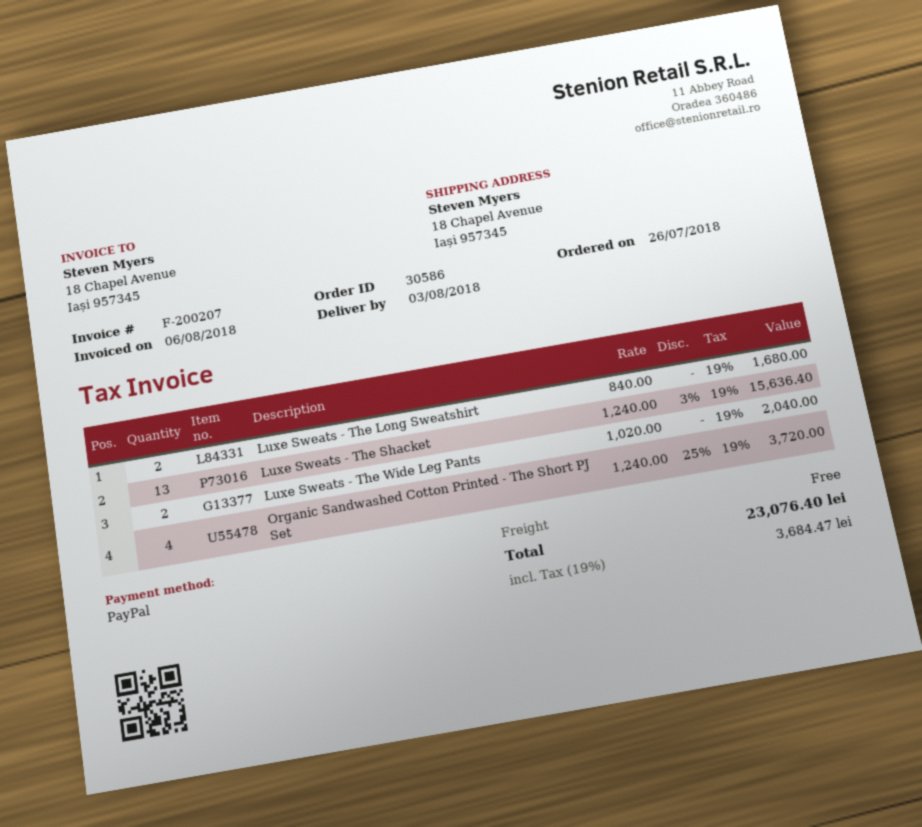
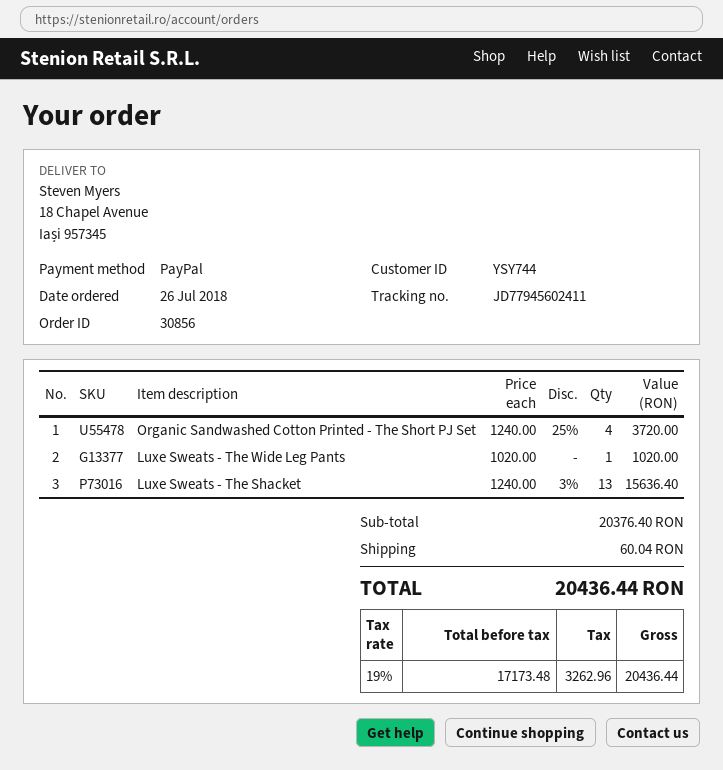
order number: 30586 -> 30856
Luxe Sweats - The Long Sweatshirt: 2 x 840.00 = 1680.00 -> none
Luxe Sweats - The Wide Leg Pants: 2 x 1020.00 = 2040.00 -> 1 x 1020.00 = 1020.00
shipping: 0.00 -> 60.04
tax: 19% = 3684.47 -> 19% = 3262.96
total: 23076.40 -> 20436.44

